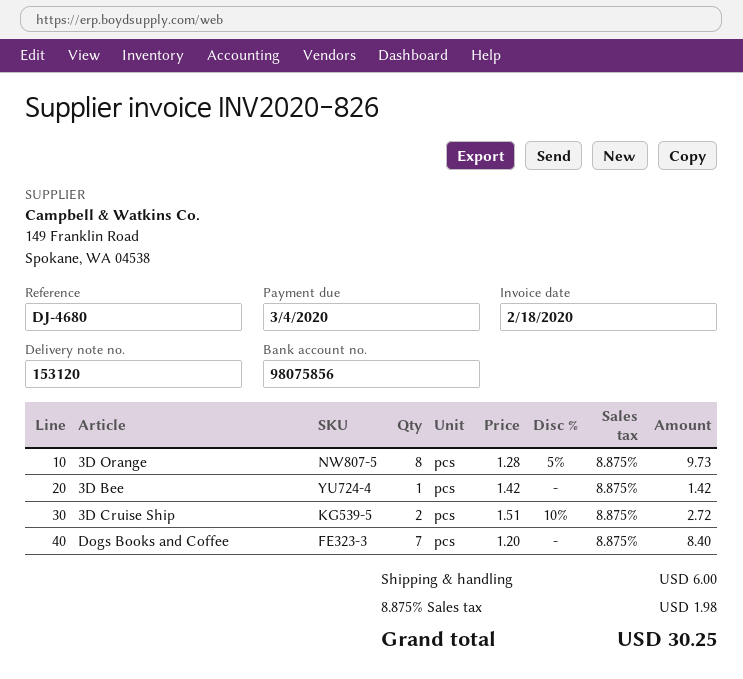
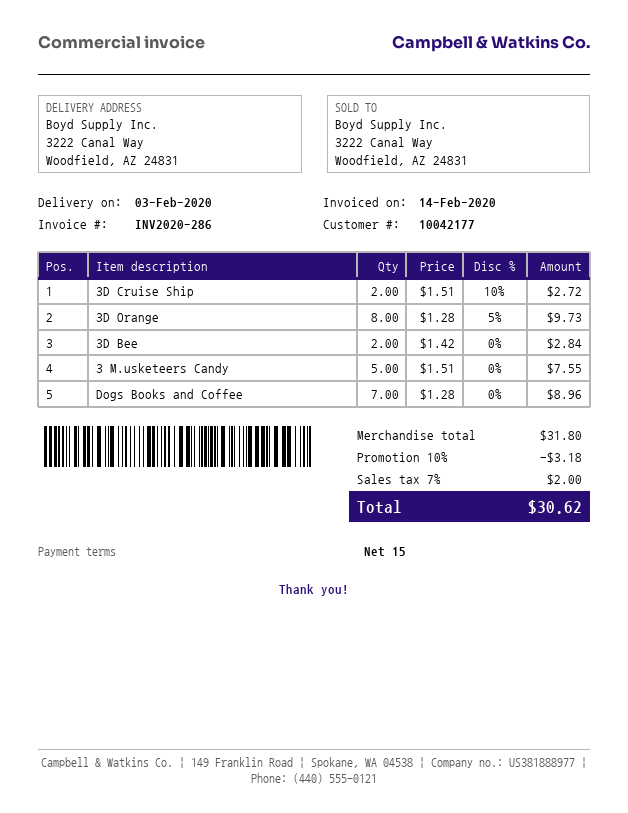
invoice number: INV2020-826 -> INV2020-286
invoice date: 2020-02-18 -> 2020-02-14
3D Bee: 1 x 1.42 = 1.42 -> 2 x 1.42 = 2.84
Dogs Books and Coffee: 7 x 1.20 = 8.40 -> 7 x 1.28 = 8.96
3 M.usketeers Candy: none -> 5 x 1.51 = 7.55
discount: none -> 10% = 3.18
shipping: 6.00 -> none
tax: 8.875% = 1.98 -> 7% = 2.00
total: 30.25 -> 30.62

